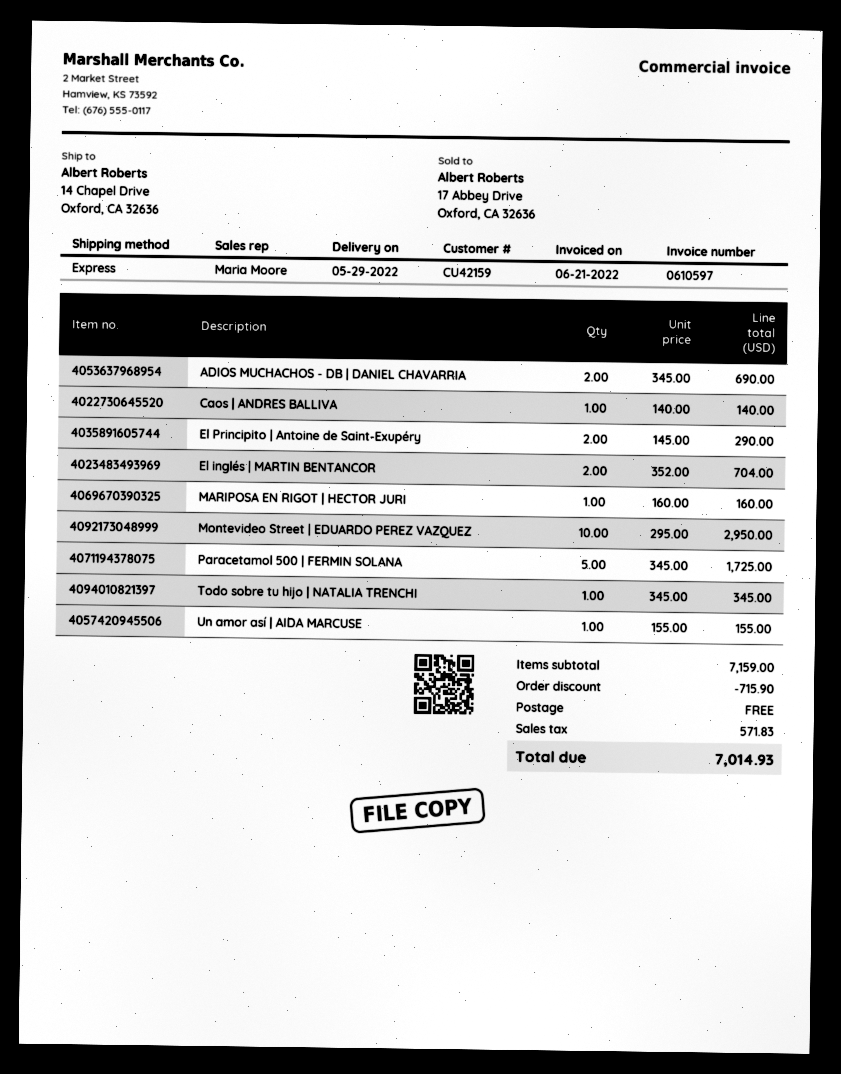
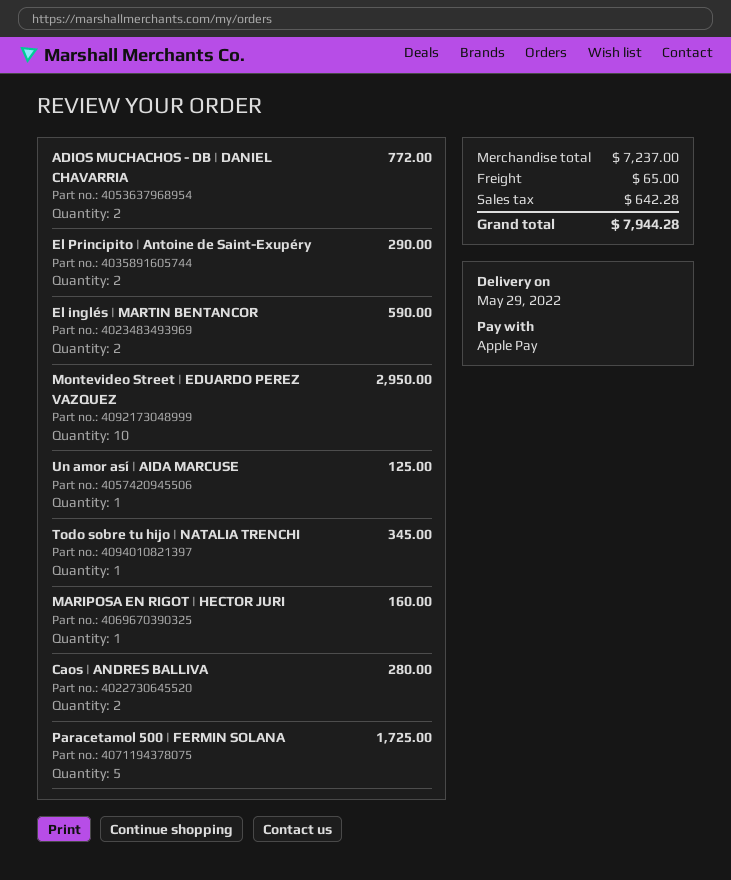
ADIOS MUCHACHOS - DB | DANIEL CHAVARRIA: 2 for 690.00 -> 2 for 772.00
Caos | ANDRES BALLIVA: 1 for 140.00 -> 2 for 280.00
El inglés | MARTIN BENTANCOR: 2 for 704.00 -> 2 for 590.00
Un amor así | AIDA MARCUSE: 1 for 155.00 -> 1 for 125.00
subtotal: 7159.00 -> 7237.00
discount: 715.90 -> none
shipping: 0.00 -> 65.00
tax: 571.83 -> 642.28
total: 7014.93 -> 7944.28

